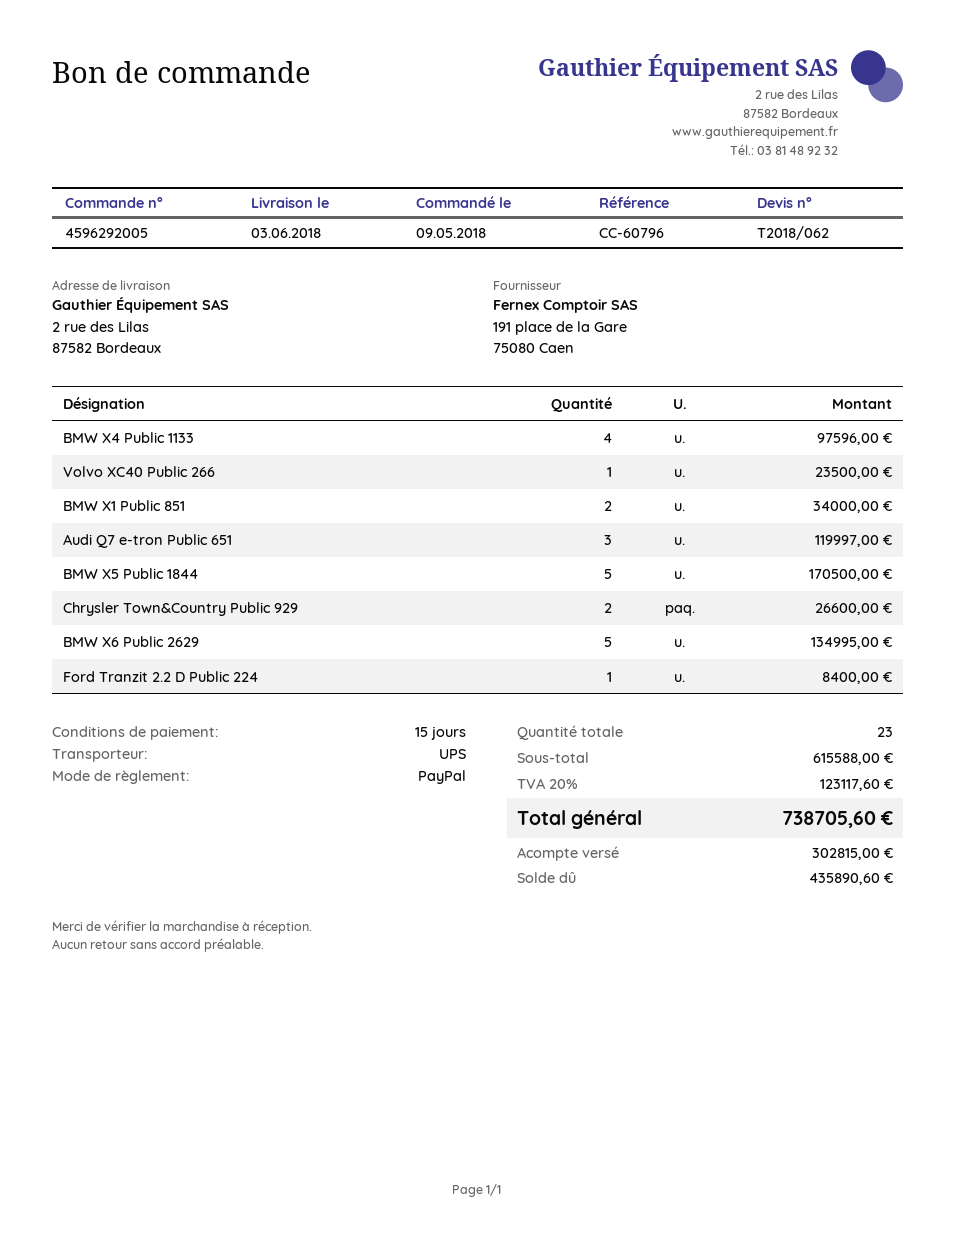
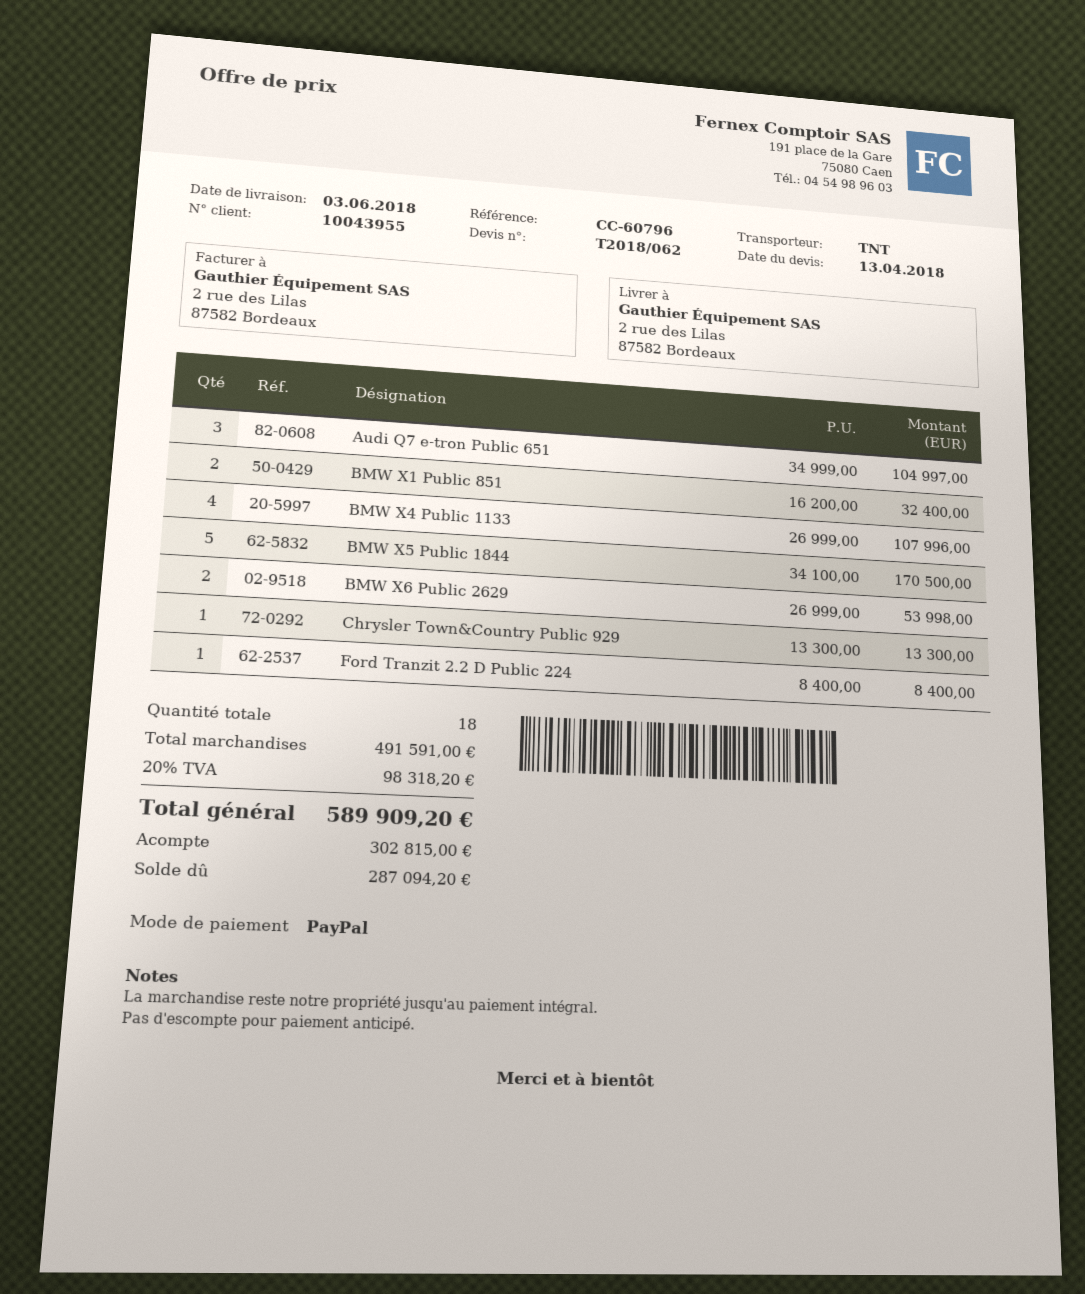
shipping method: UPS -> TNT
BMW X4 Public 1133: 4 for 97596.00 -> 4 for 107996.00
Volvo XC40 Public 266: 1 for 23500.00 -> none
BMW X1 Public 851: 2 for 34000.00 -> 2 for 32400.00
Audi Q7 e-tron Public 651: 3 for 119997.00 -> 3 for 104997.00
Chrysler Town&Country Public 929: 2 for 26600.00 -> 1 for 13300.00
BMW X6 Public 2629: 5 for 134995.00 -> 2 for 53998.00
total quantity: 23 -> 18
subtotal: 615588.00 -> 491591.00
tax: 20% = 123117.60 -> 20% = 98318.20
total: 738705.60 -> 589909.20
balance: 435890.60 -> 287094.20

